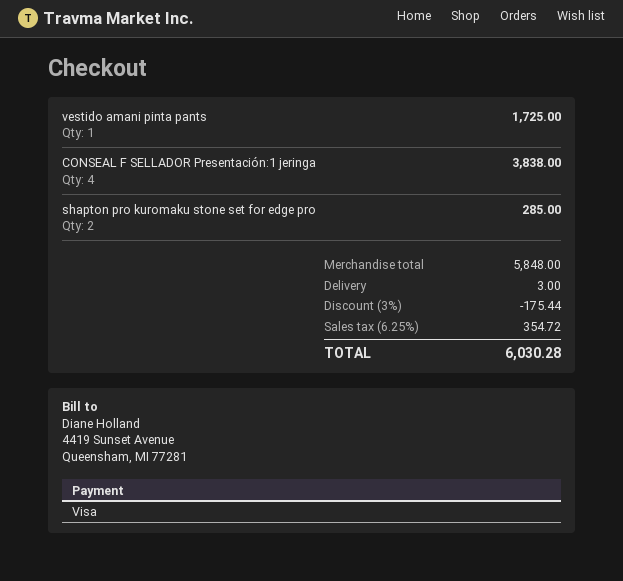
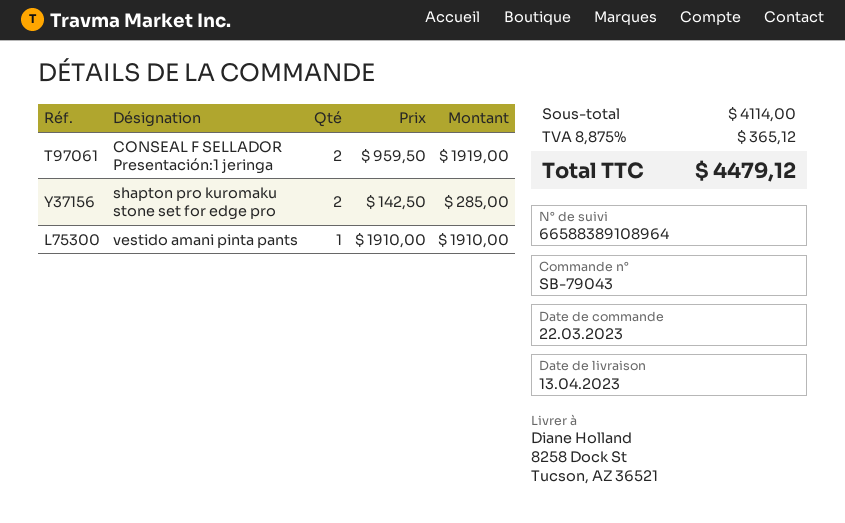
vestido amani pinta pants: 1 for 1725.00 -> 1 for 1910.00
CONSEAL F SELLADOR Presentación:1 jeringa: 4 for 3838.00 -> 2 for 1919.00
subtotal: 5848.00 -> 4114.00
discount: 3% = 175.44 -> none
shipping: 3.00 -> none
tax: 6.25% = 354.72 -> 8.875% = 365.12
total: 6030.28 -> 4479.12

